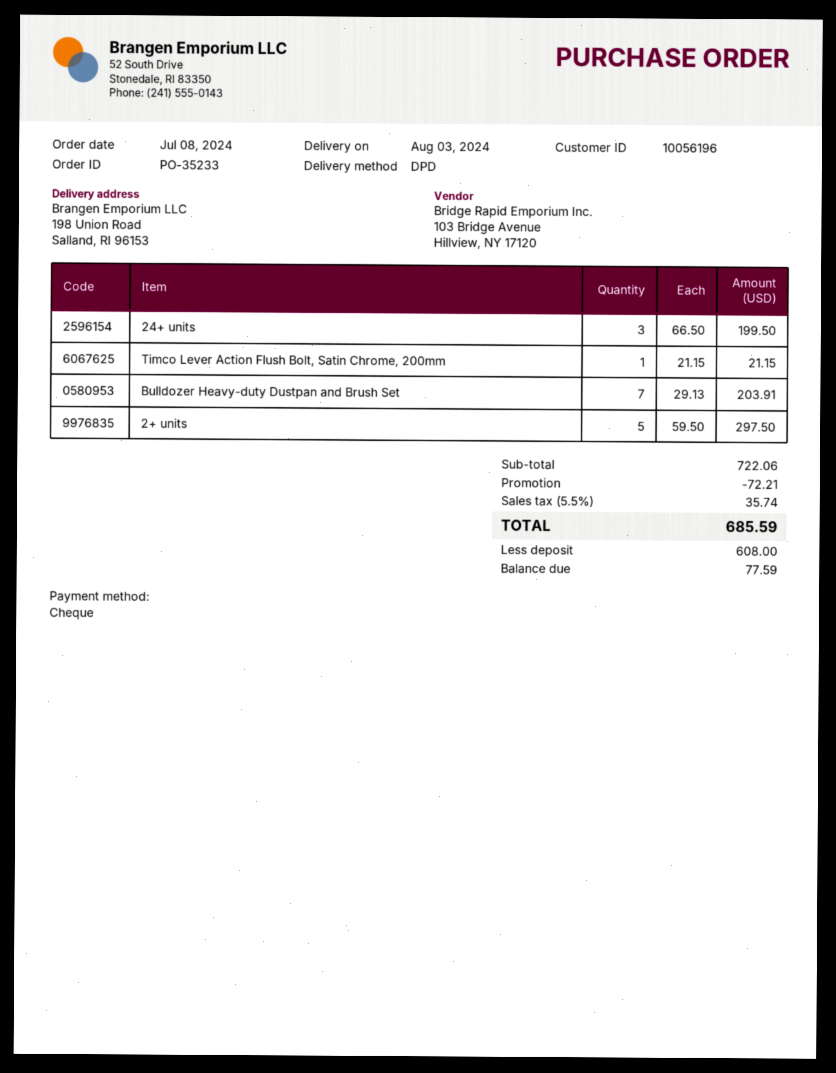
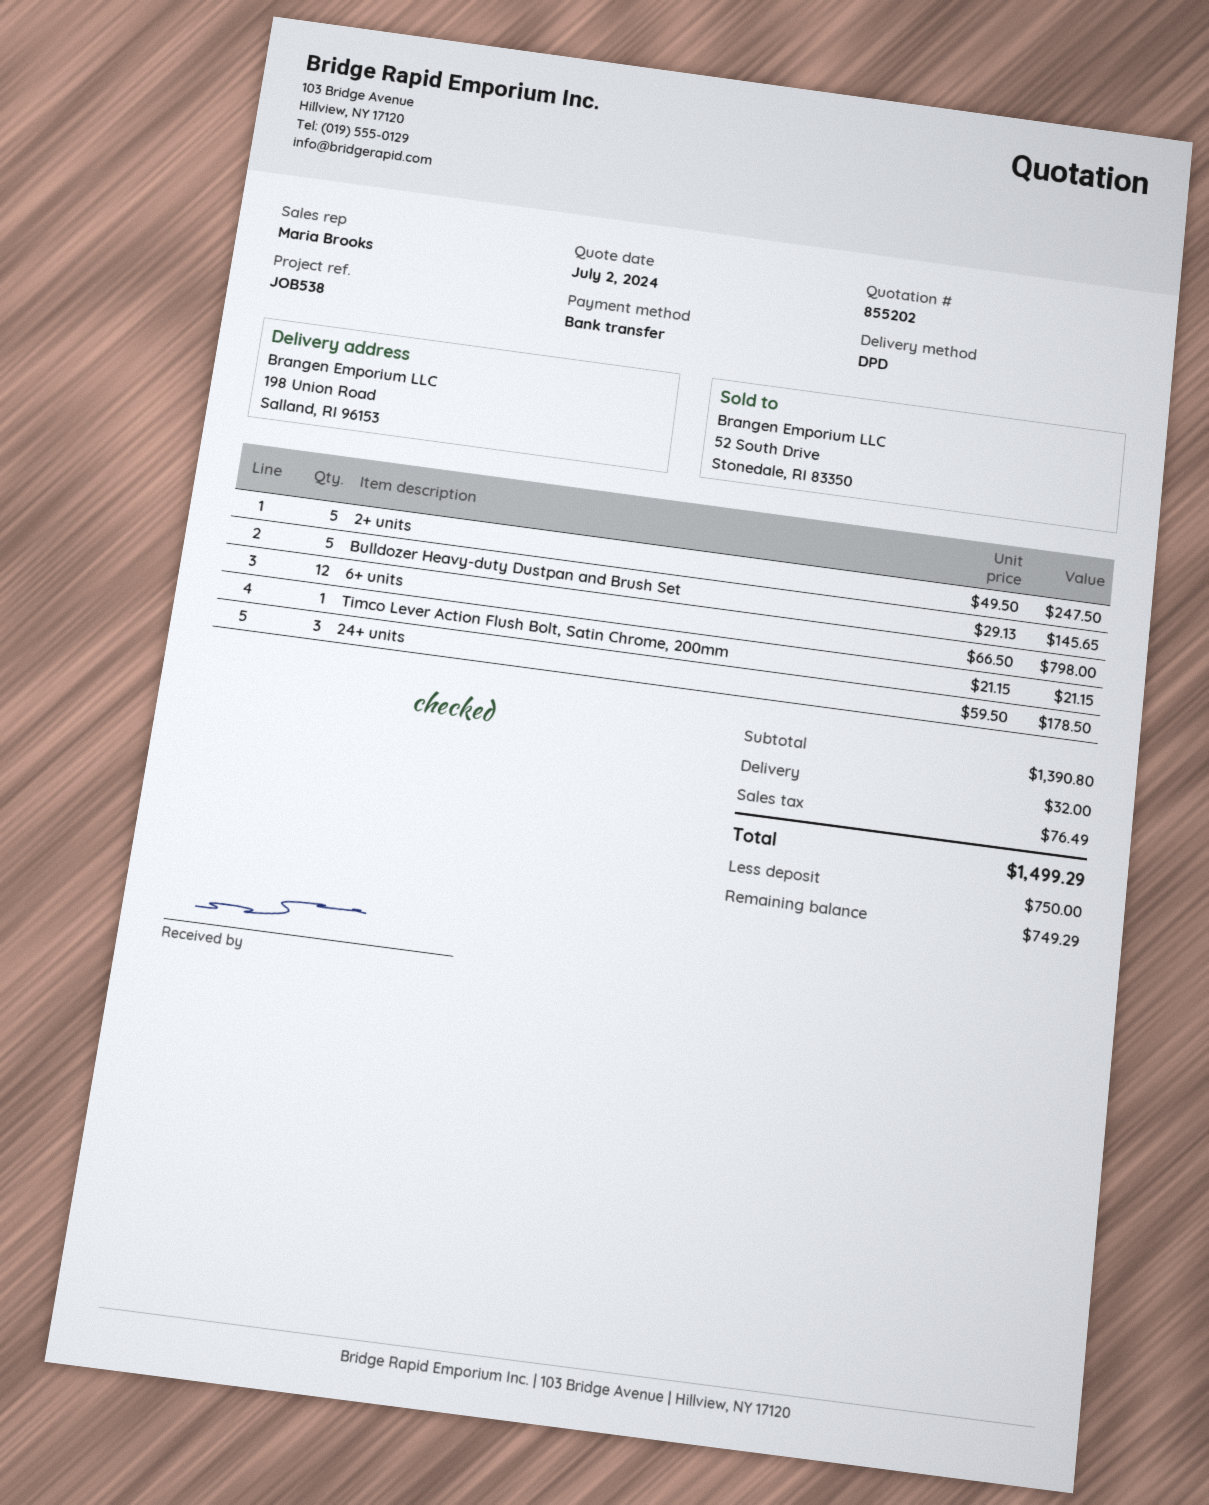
payment method: cheque -> bank transfer
24+ units: 3 x 66.50 = 199.50 -> 3 x 59.50 = 178.50
Bulldozer Heavy-duty Dustpan and Brush Set: 7 x 29.13 = 203.91 -> 5 x 29.13 = 145.65
2+ units: 5 x 59.50 = 297.50 -> 5 x 49.50 = 247.50
6+ units: none -> 12 x 66.50 = 798.00
subtotal: 722.06 -> 1390.80
discount: 72.21 -> none
shipping: none -> 32.00
tax: 35.74 -> 76.49
total: 685.59 -> 1499.29
deposit: 608.00 -> 750.00
balance: 77.59 -> 749.29

